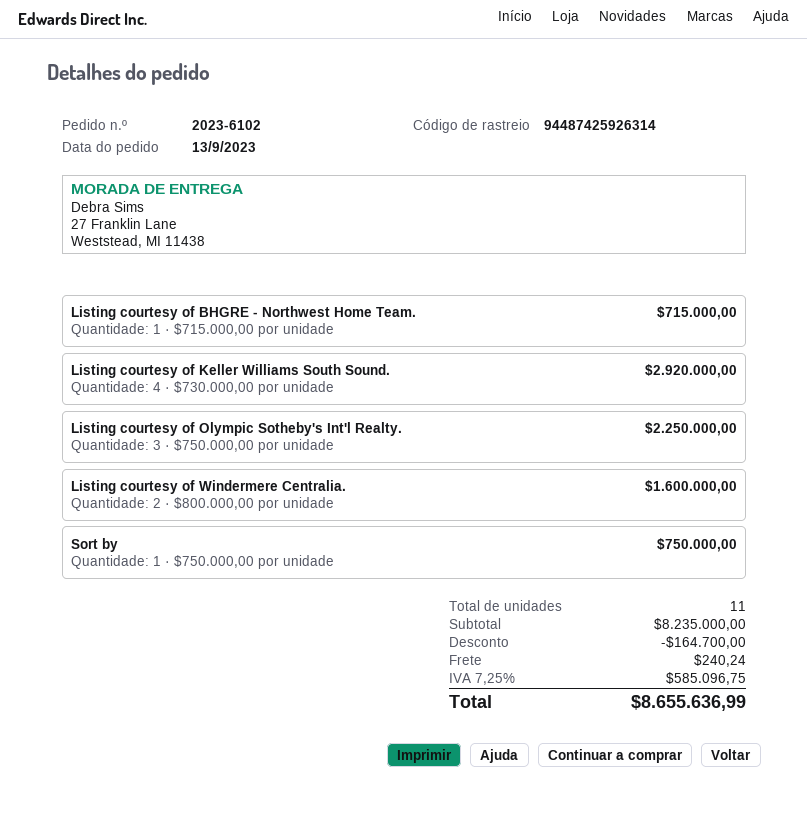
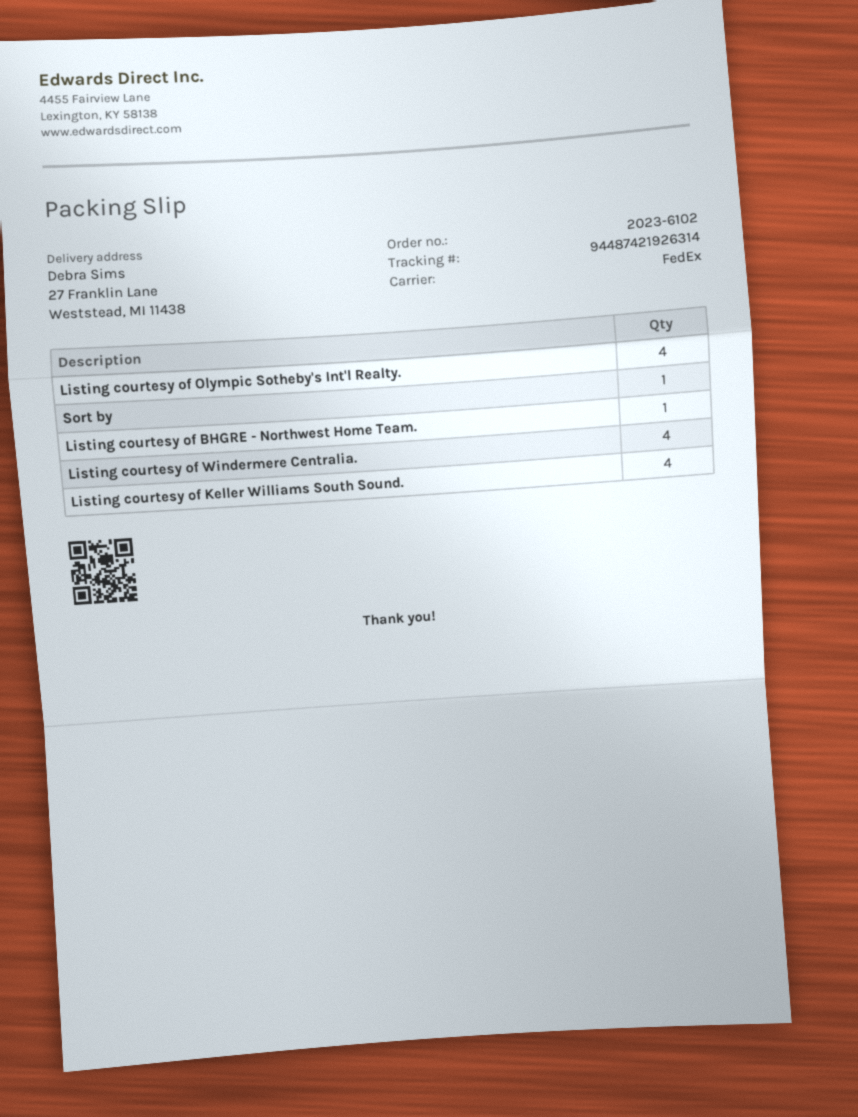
tracking number: 94487425926314 -> 94487421926314
Listing courtesy of Olympic Sotheby's Int'l Realty.: 3 -> 4
Listing courtesy of Windermere Centralia.: 2 -> 4

